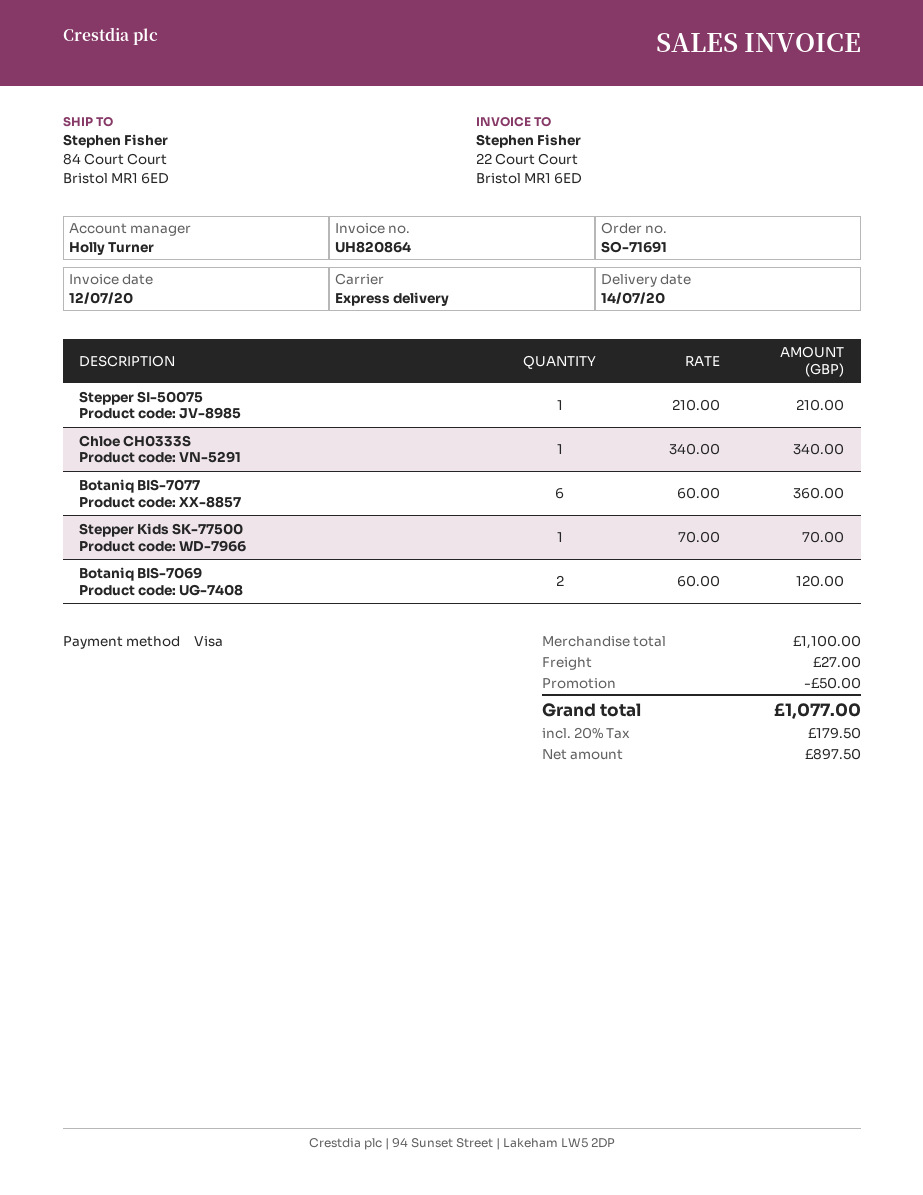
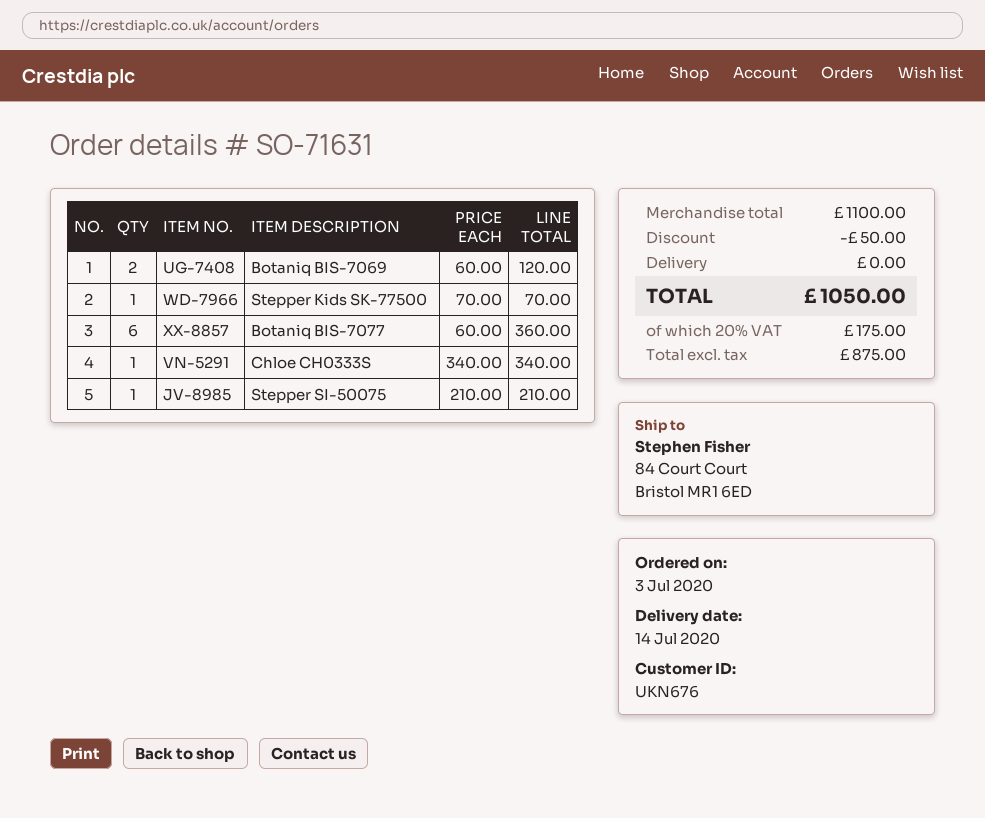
order number: SO-71691 -> SO-71631
shipping: 27.00 -> 0.00
net: 897.50 -> 875.00
tax: 20% = 179.50 -> 20% = 175.00
total: 1077.00 -> 1050.00

